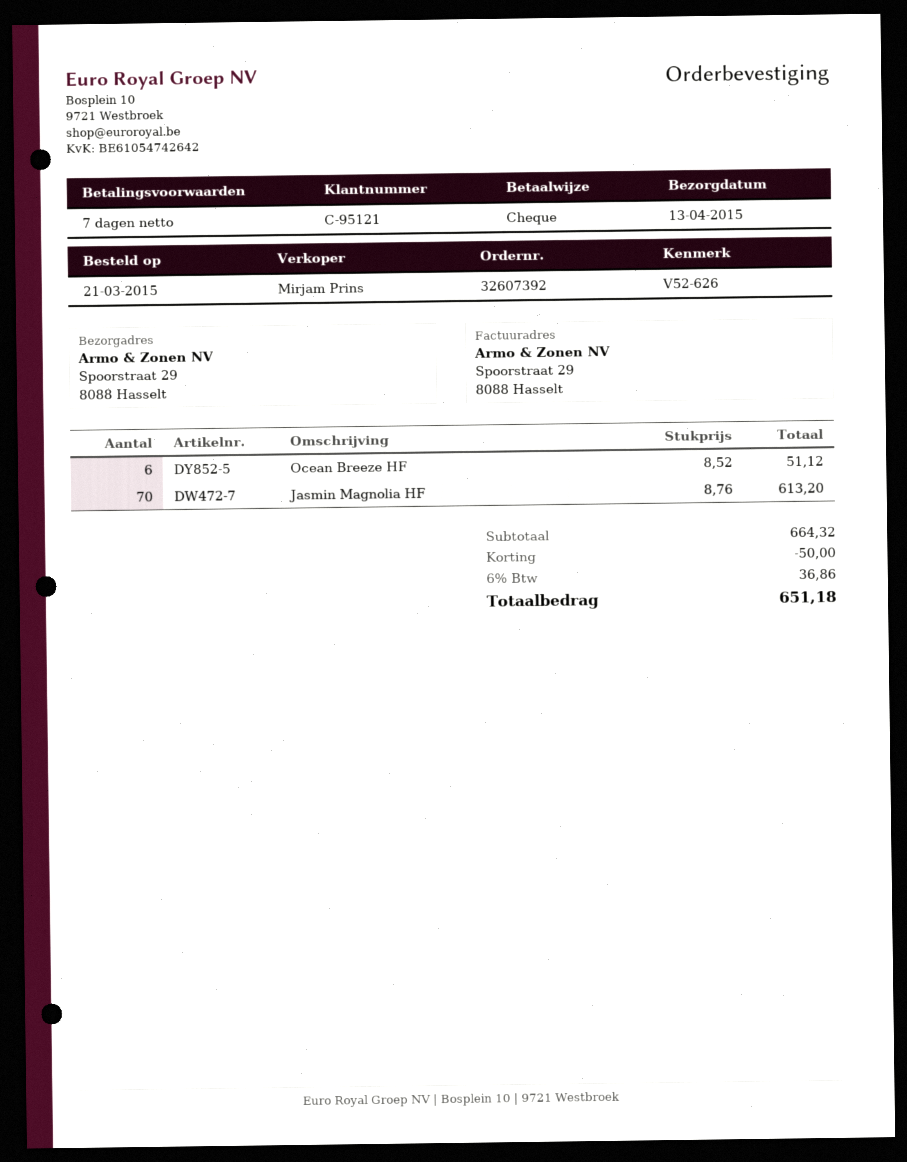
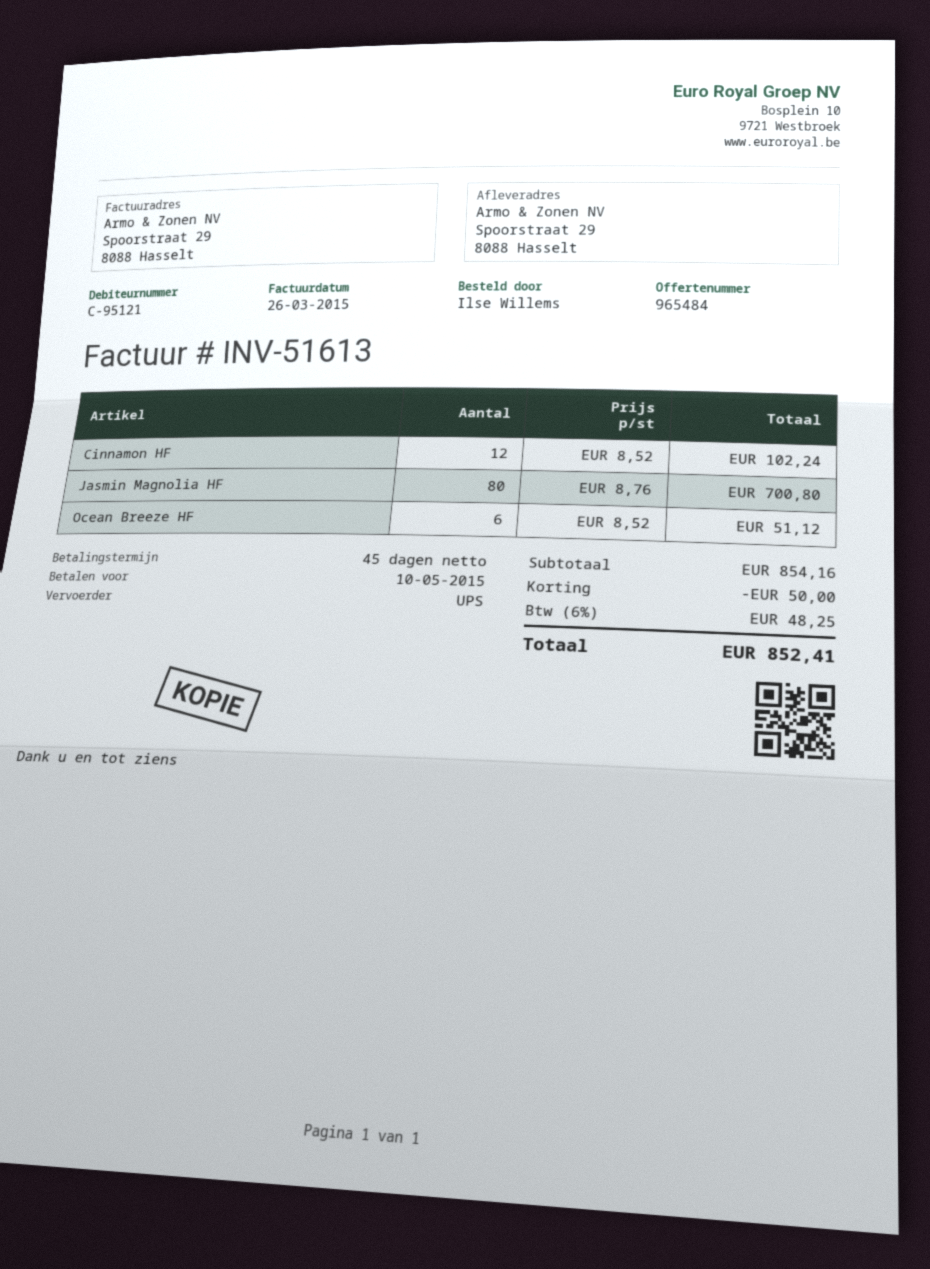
payment terms: 7 days -> 45 days
Jasmin Magnolia HF: 70 x 8.76 = 613.20 -> 80 x 8.76 = 700.80
Cinnamon HF: none -> 12 x 8.52 = 102.24
subtotal: 664.32 -> 854.16
tax: 6% = 36.86 -> 6% = 48.25
total: 651.18 -> 852.41

